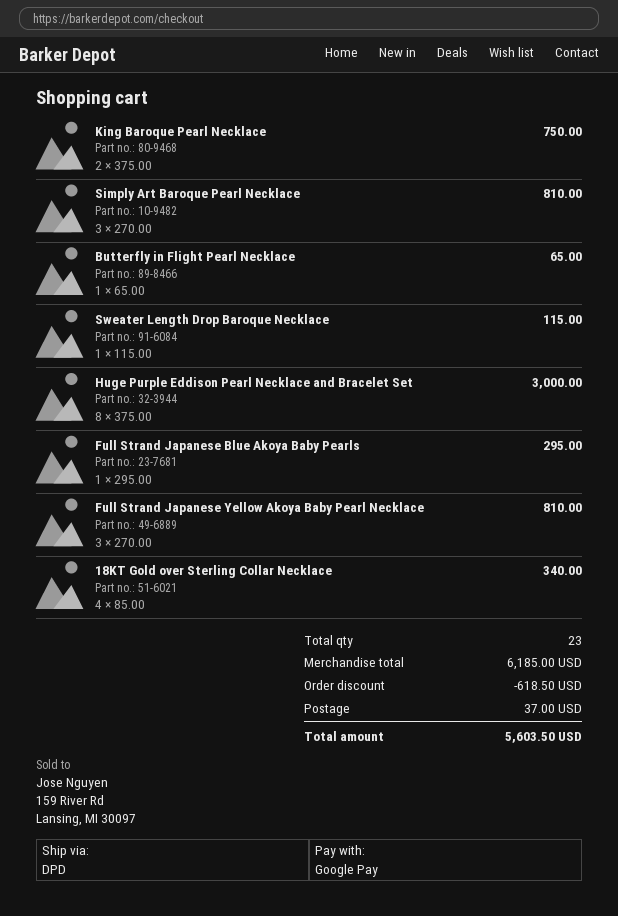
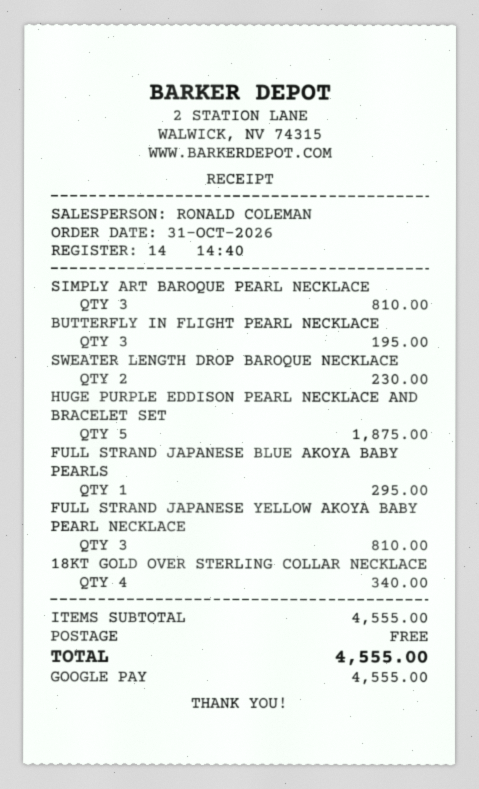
King Baroque Pearl Necklace: 2 for 750.00 -> none
Butterfly in Flight Pearl Necklace: 1 for 65.00 -> 3 for 195.00
Sweater Length Drop Baroque Necklace: 1 for 115.00 -> 2 for 230.00
Huge Purple Eddison Pearl Necklace and Bracelet Set: 8 for 3000.00 -> 5 for 1875.00
subtotal: 6185.00 -> 4555.00
discount: 618.50 -> none
shipping: 37.00 -> 0.00
total: 5603.50 -> 4555.00

